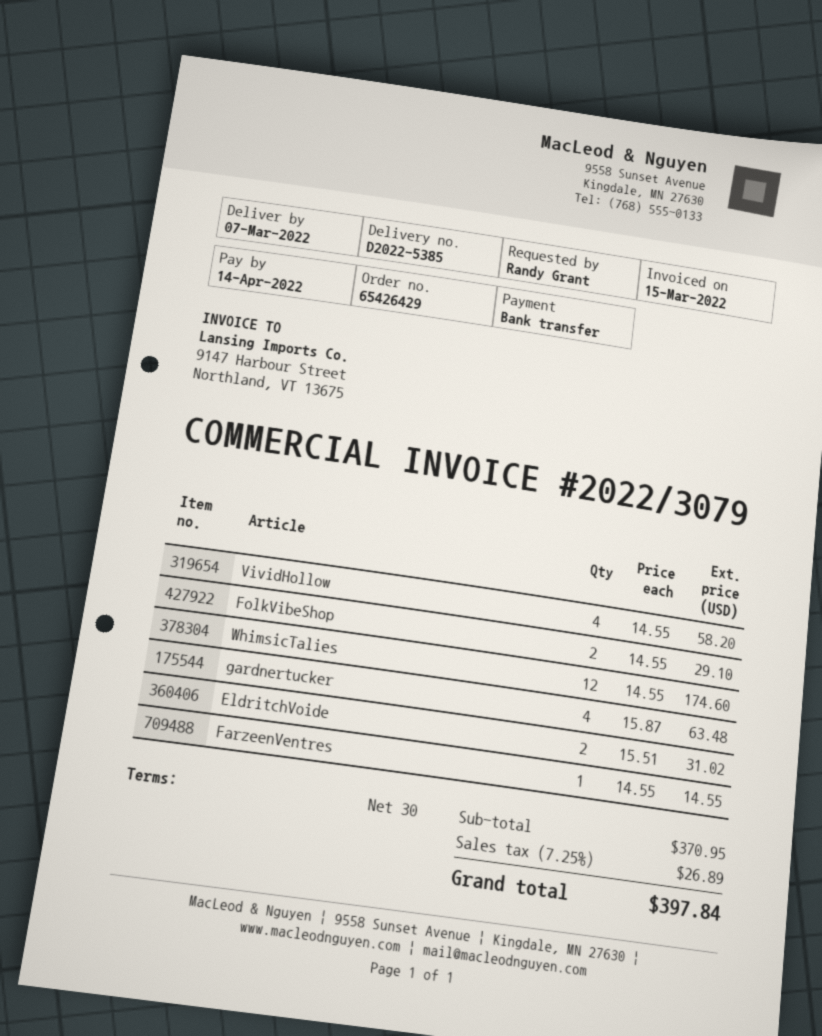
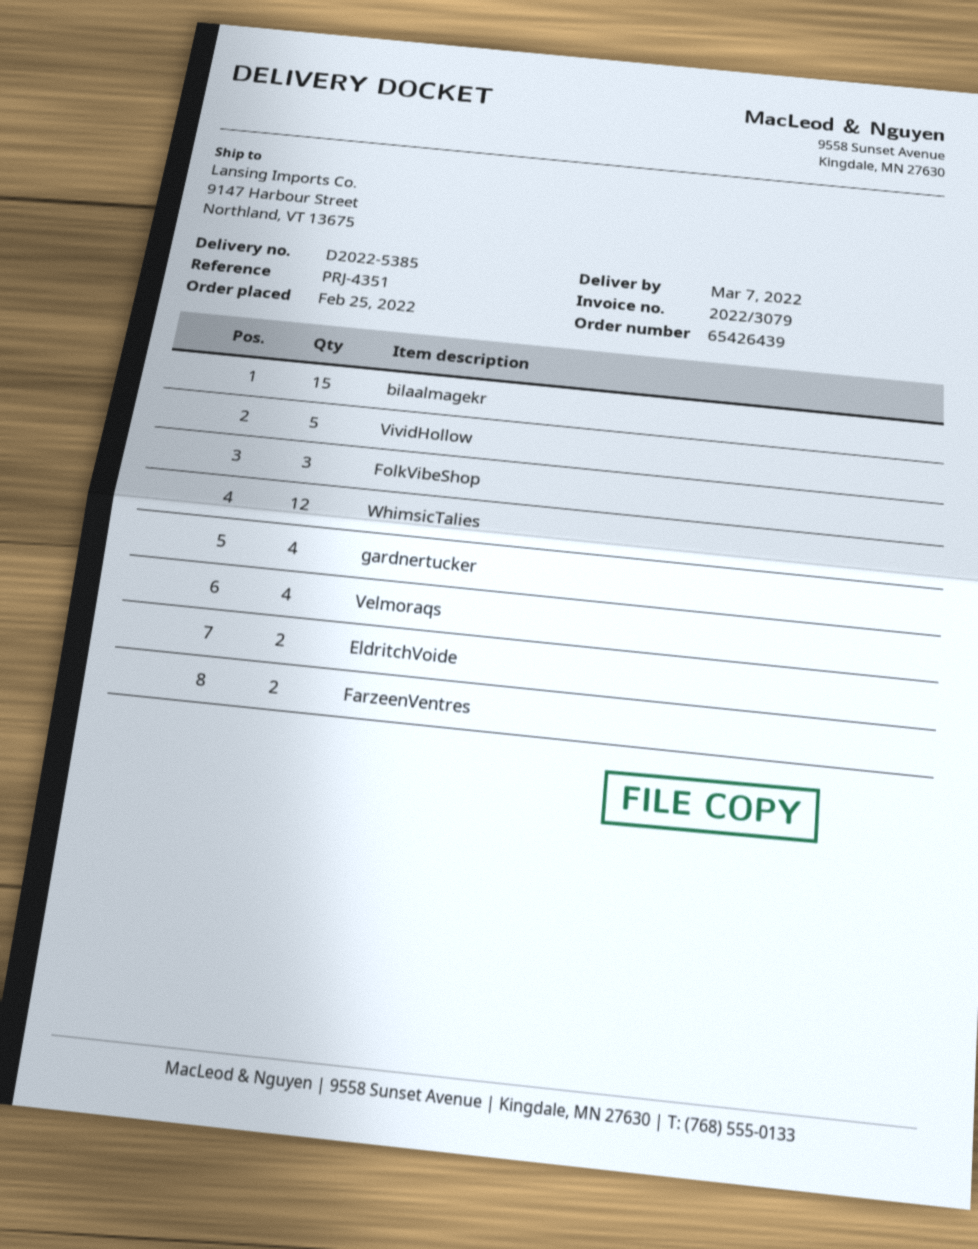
order number: 65426429 -> 65426439
VividHollow: 4 -> 5
FolkVibeShop: 2 -> 3
FarzeenVentres: 1 -> 2
bilaalmagekr: none -> 15
Velmoraqs: none -> 4

